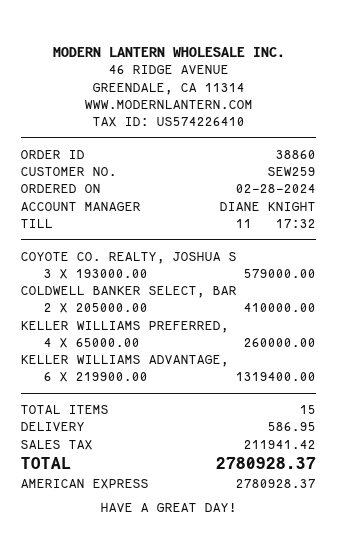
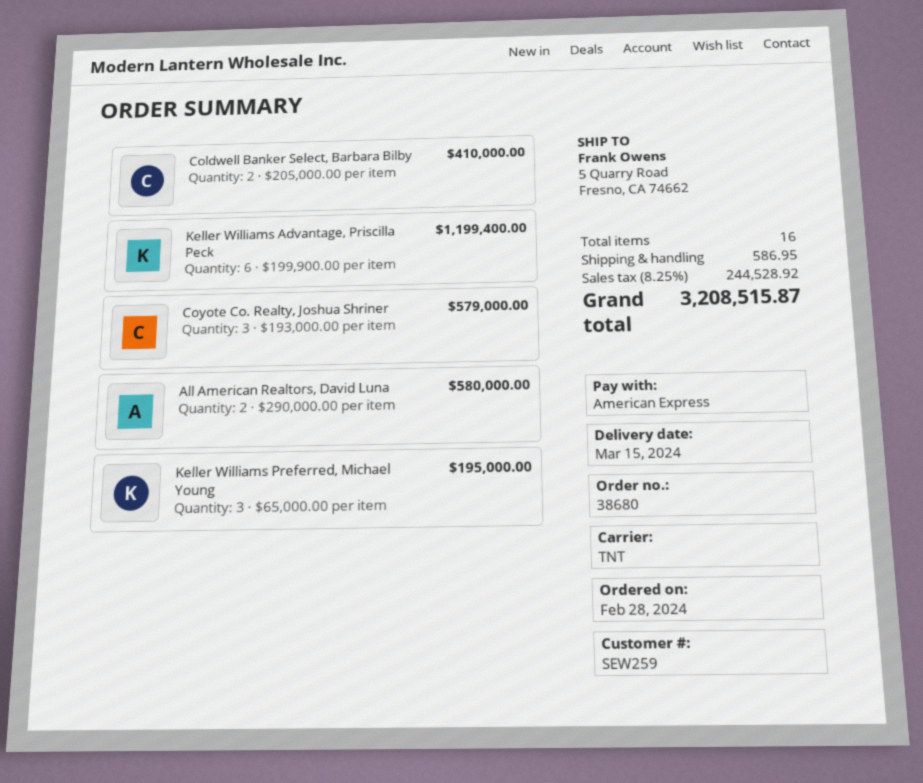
order number: 38860 -> 38680
KELLER WILLIAMS PREFERRED,: 4 x 65000.00 = 260000.00 -> 3 x 65000.00 = 195000.00
KELLER WILLIAMS ADVANTAGE,: 6 x 219900.00 = 1319400.00 -> 6 x 199900.00 = 1199400.00
All American Realtors, David Luna: none -> 2 x 290000.00 = 580000.00
total quantity: 15 -> 16
tax: 211941.42 -> 244528.92
total: 2780928.37 -> 3208515.87

